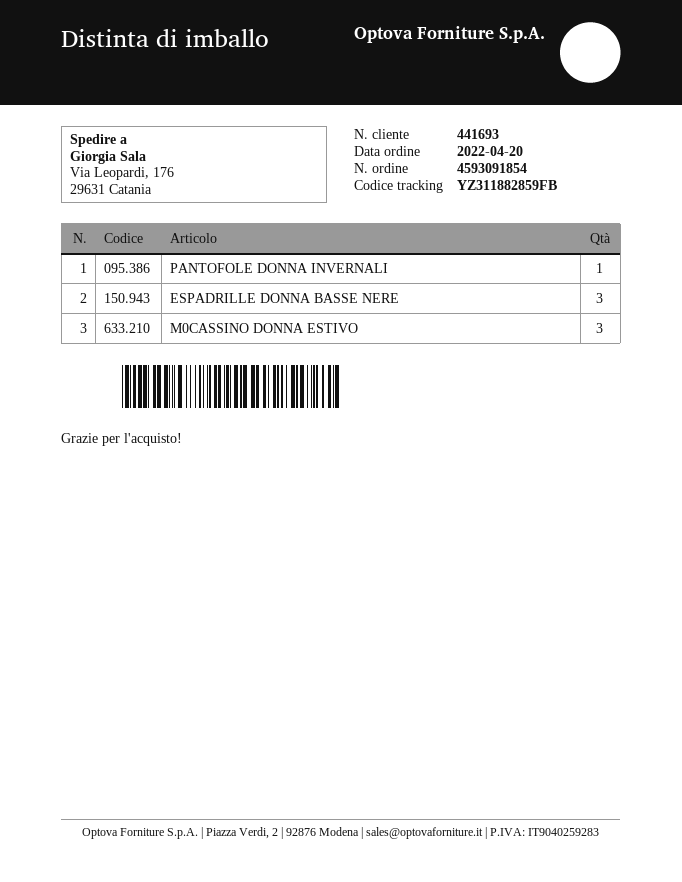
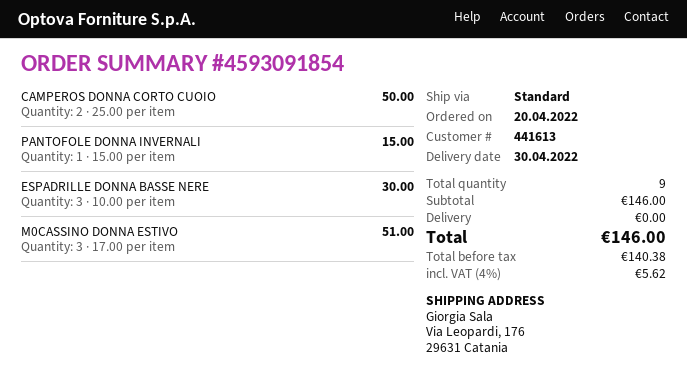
customer number: 441693 -> 441613
CAMPEROS DONNA CORTO CUOIO: none -> 2

